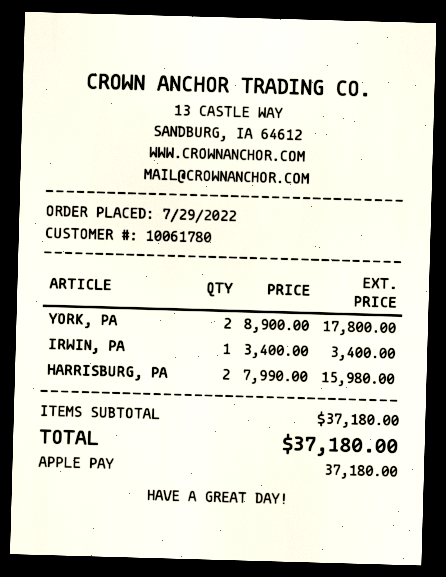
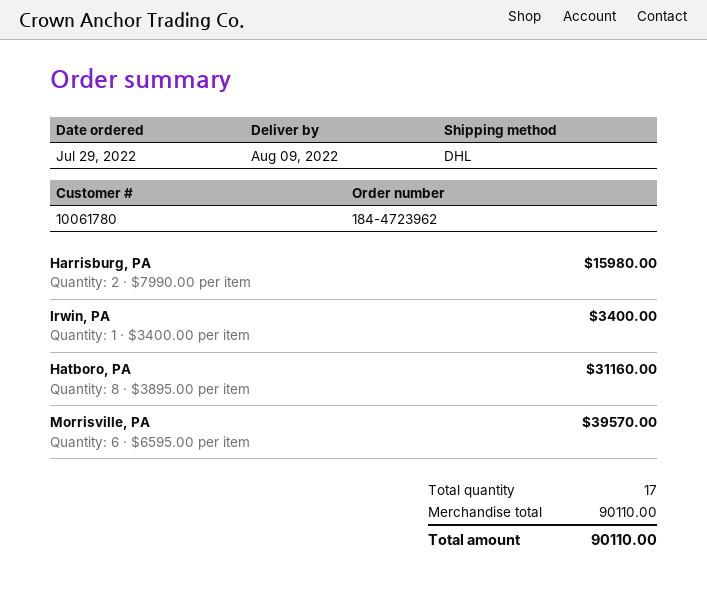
YORK, PA: 2 x 8900.00 = 17800.00 -> none
Hatboro, PA: none -> 8 x 3895.00 = 31160.00
Morrisville, PA: none -> 6 x 6595.00 = 39570.00
subtotal: 37180.00 -> 90110.00
total: 37180.00 -> 90110.00

